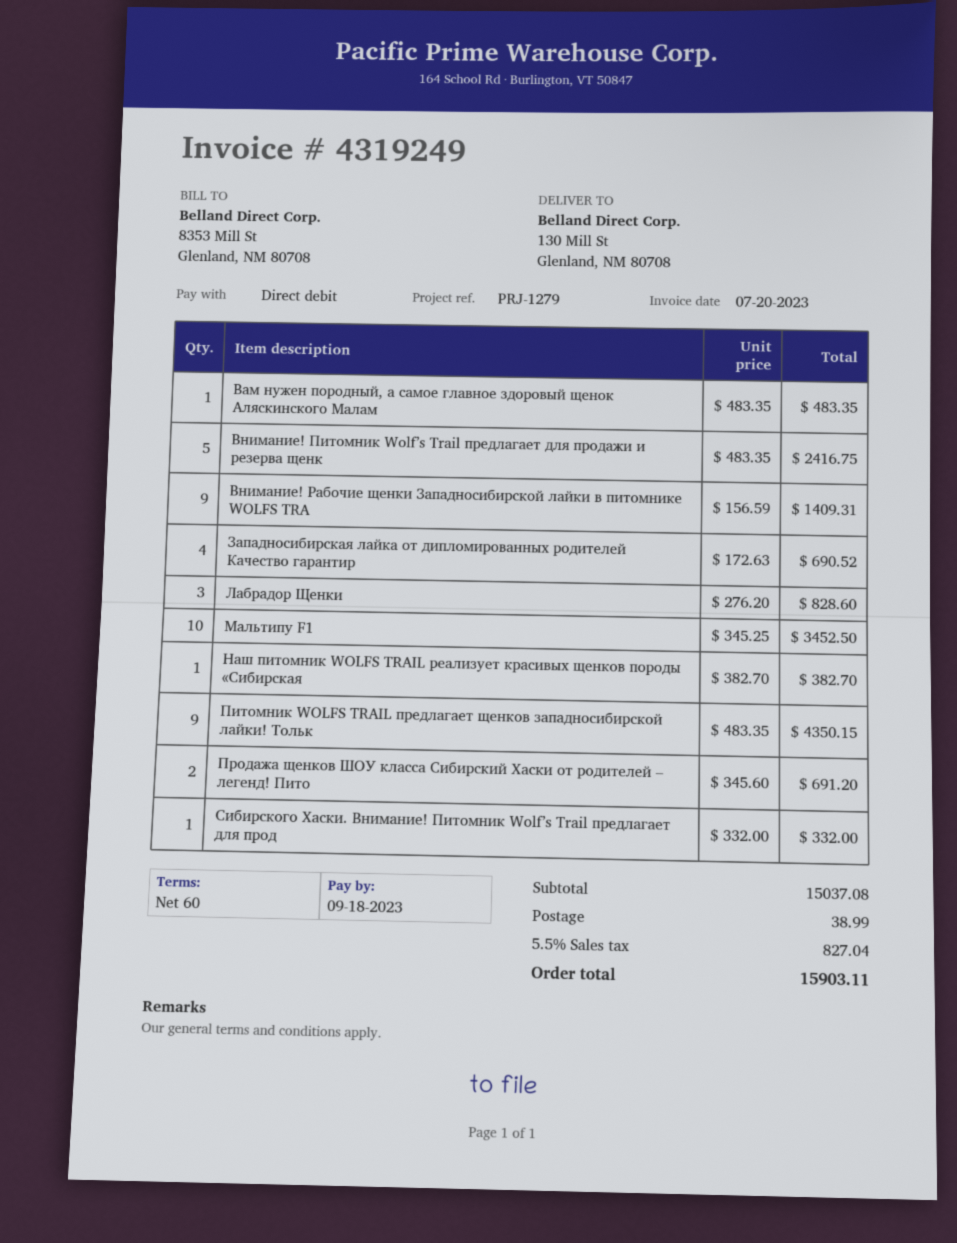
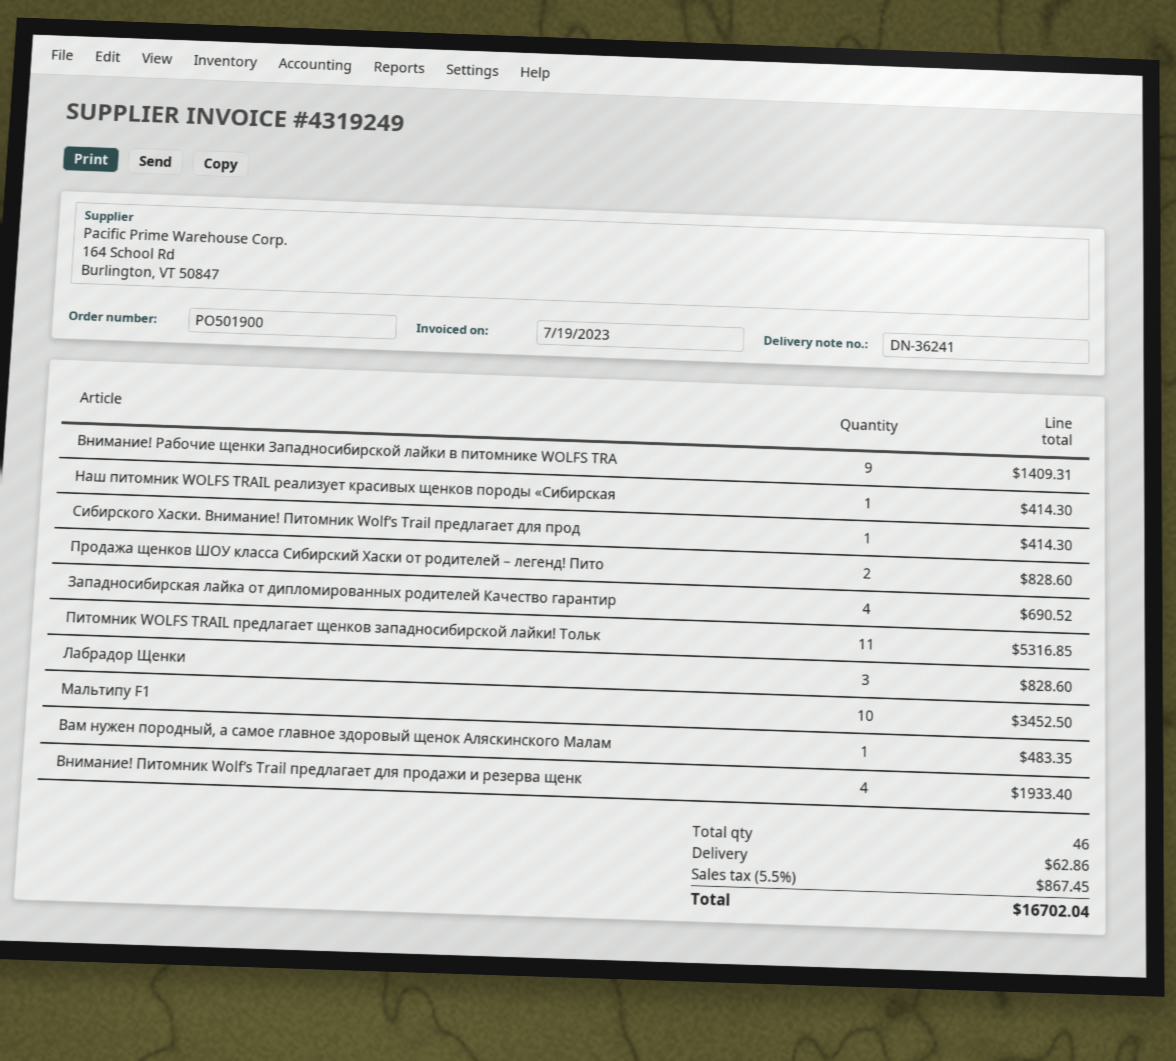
invoice date: 2023-07-20 -> 2023-07-19
Внимание! Питомник Wolf’s Trail предлагает для продажи и резерва щенк: 5 for 2416.75 -> 4 for 1933.40
Наш питомник WOLFS TRAIL реализует красивых щенков породы «Сибирская: 1 for 382.70 -> 1 for 414.30
Питомник WOLFS TRAIL предлагает щенков западносибирской лайки! Тольк: 9 for 4350.15 -> 11 for 5316.85
Продажа щенков ШОУ класса Сибирский Хаски от родителей – легенд! Пито: 2 for 691.20 -> 2 for 828.60
Сибирского Хаски. Внимание! Питомник Wolf’s Trail предлагает для прод: 1 for 332.00 -> 1 for 414.30
shipping: 38.99 -> 62.86
tax: 5.5% = 827.04 -> 5.5% = 867.45
total: 15903.11 -> 16702.04

